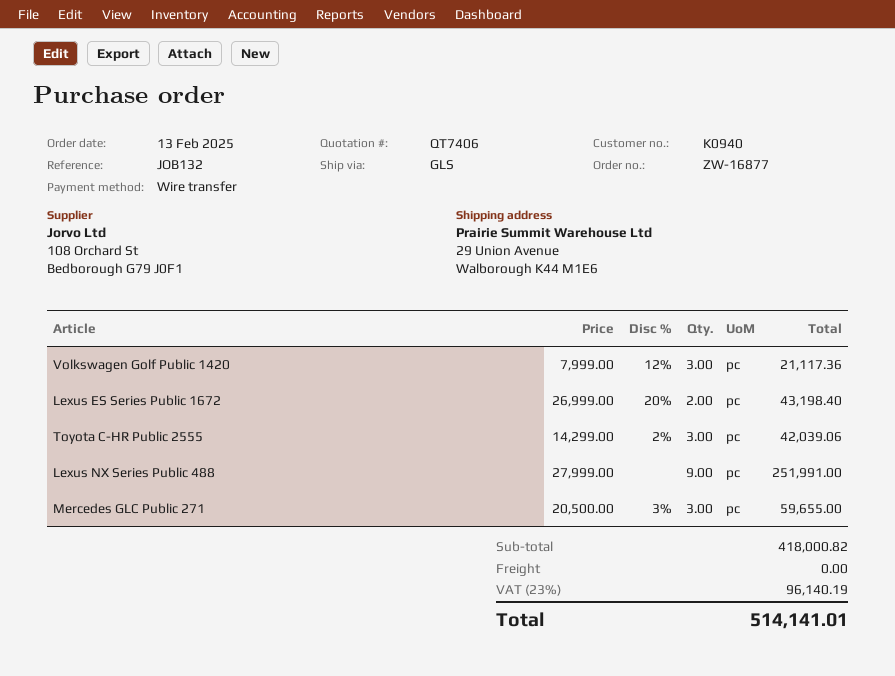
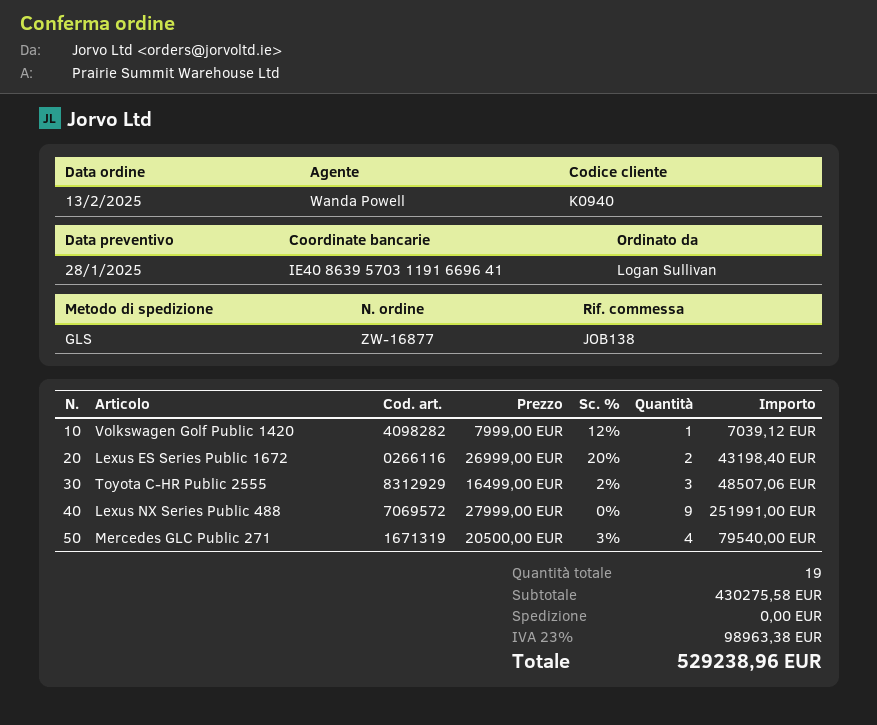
reference: JOB132 -> JOB138
Volkswagen Golf Public 1420: 3 x 7999.00 - 12% = 21117.36 -> 1 x 7999.00 - 12% = 7039.12
Toyota C-HR Public 2555: 3 x 14299.00 - 2% = 42039.06 -> 3 x 16499.00 - 2% = 48507.06
Mercedes GLC Public 271: 3 x 20500.00 - 3% = 59655.00 -> 4 x 20500.00 - 3% = 79540.00
subtotal: 418000.82 -> 430275.58
tax: 23% = 96140.19 -> 23% = 98963.38
total: 514141.01 -> 529238.96

